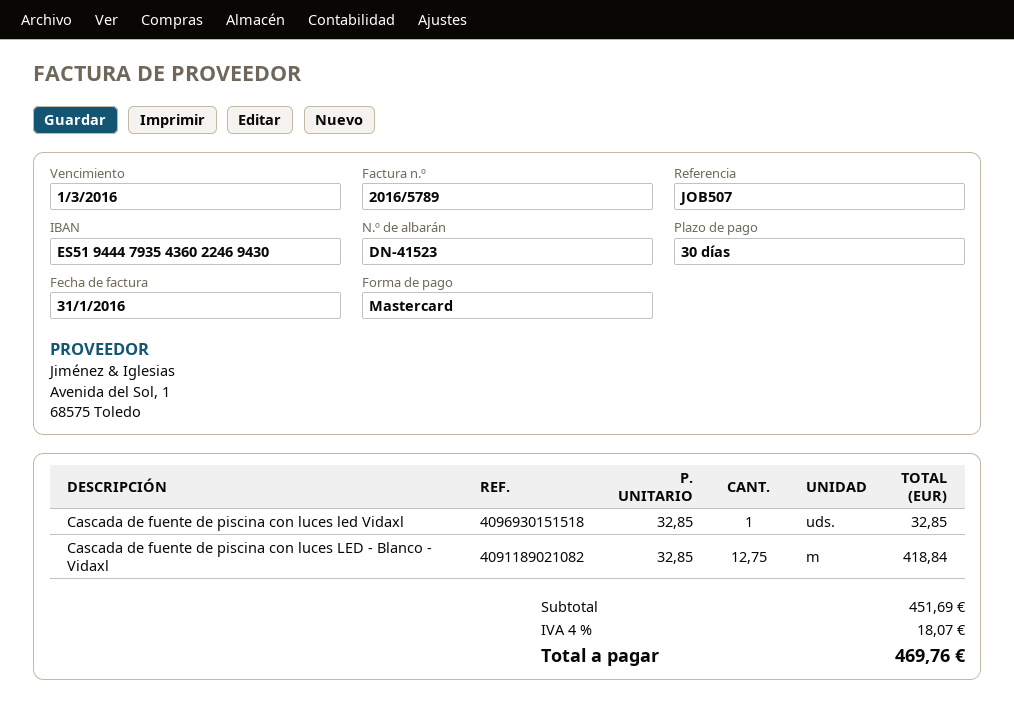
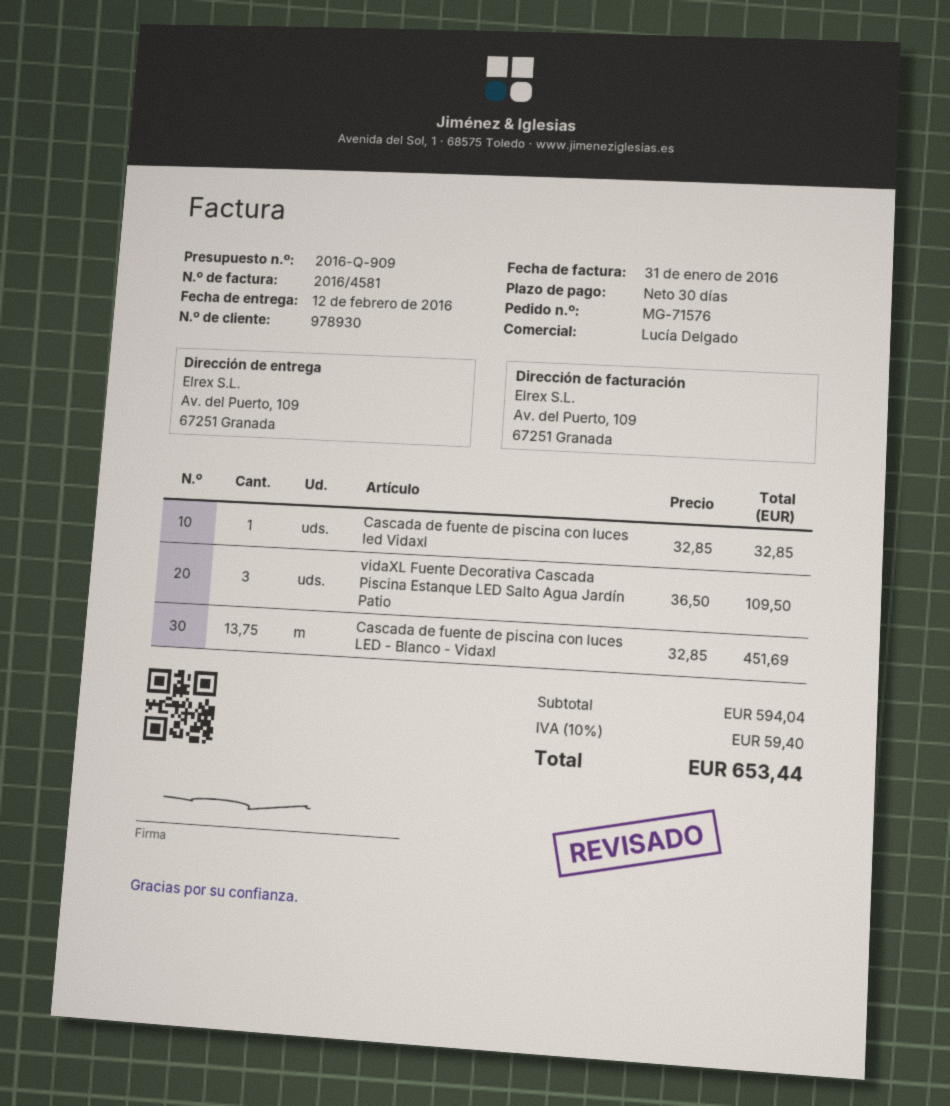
invoice number: 2016/5789 -> 2016/4581
Cascada de fuente de piscina con luces LED - Blanco - Vidaxl: 12.75 x 32.85 = 418.84 -> 13.75 x 32.85 = 451.69
vidaXL Fuente Decorativa Cascada Piscina Estanque LED Salto Agua Jardín Patio: none -> 3 x 36.50 = 109.50
subtotal: 451.69 -> 594.04
tax: 4% = 18.07 -> 10% = 59.40
total: 469.76 -> 653.44

